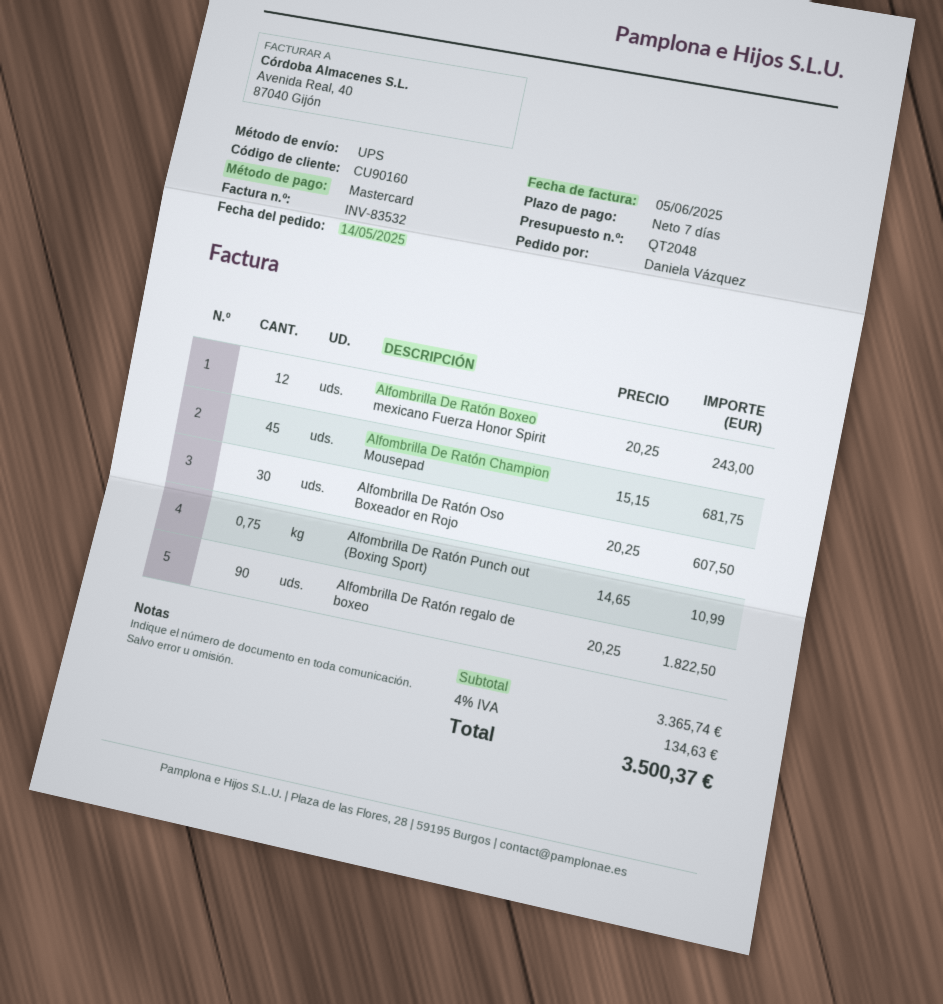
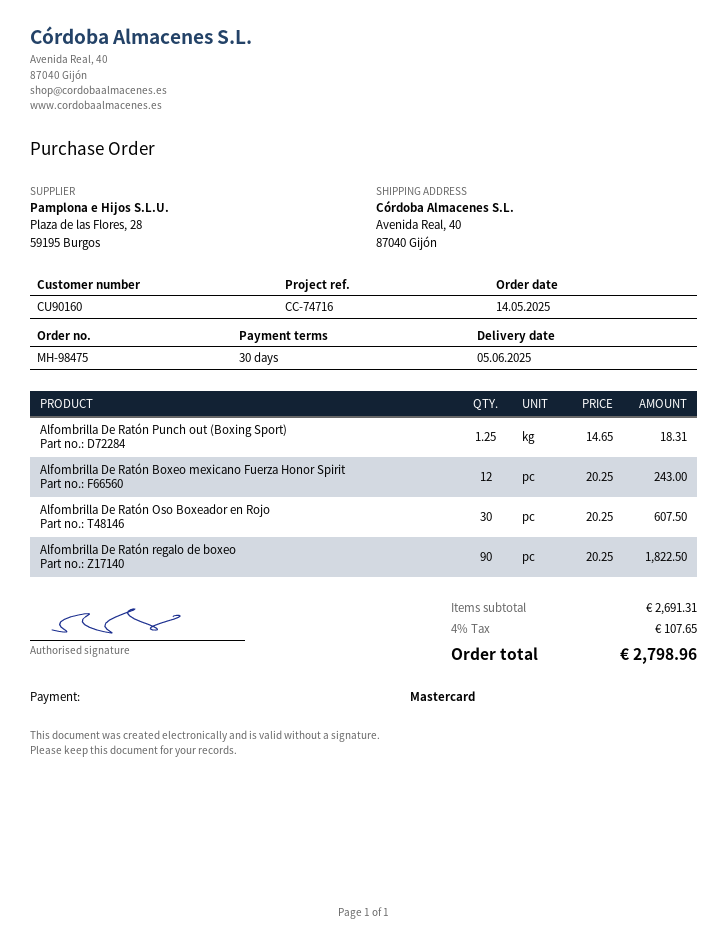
payment terms: 7 days -> 30 days
Alfombrilla De Ratón Champion Mousepad: 45 x 15.15 = 681.75 -> none
Alfombrilla De Ratón Punch out (Boxing Sport): 0.75 x 14.65 = 10.99 -> 1.25 x 14.65 = 18.31
subtotal: 3365.74 -> 2691.31
tax: 4% = 134.63 -> 4% = 107.65
total: 3500.37 -> 2798.96

